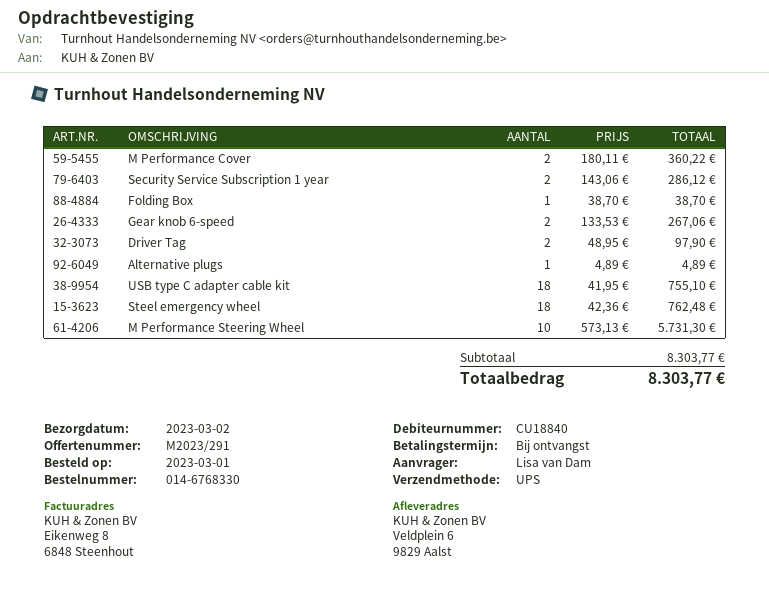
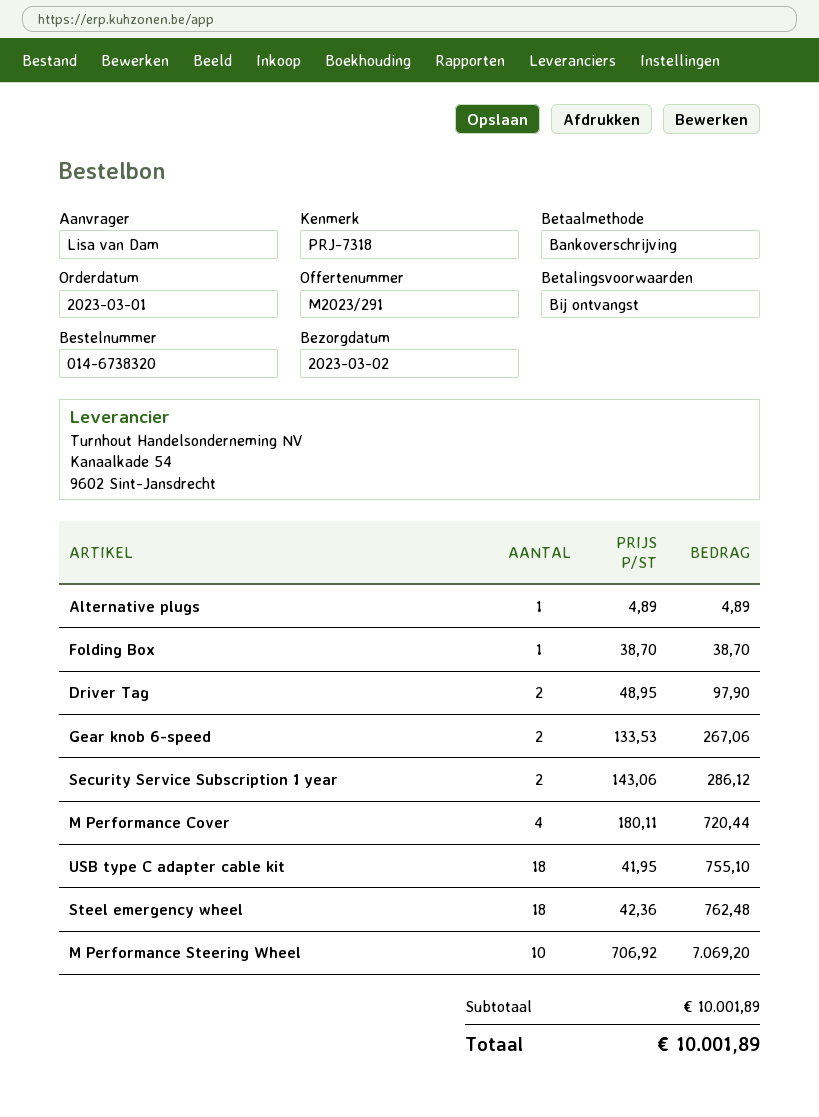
order number: 014-6768330 -> 014-6738320
M Performance Cover: 2 x 180.11 = 360.22 -> 4 x 180.11 = 720.44
M Performance Steering Wheel: 10 x 573.13 = 5731.30 -> 10 x 706.92 = 7069.20
subtotal: 8303.77 -> 10001.89
total: 8303.77 -> 10001.89

